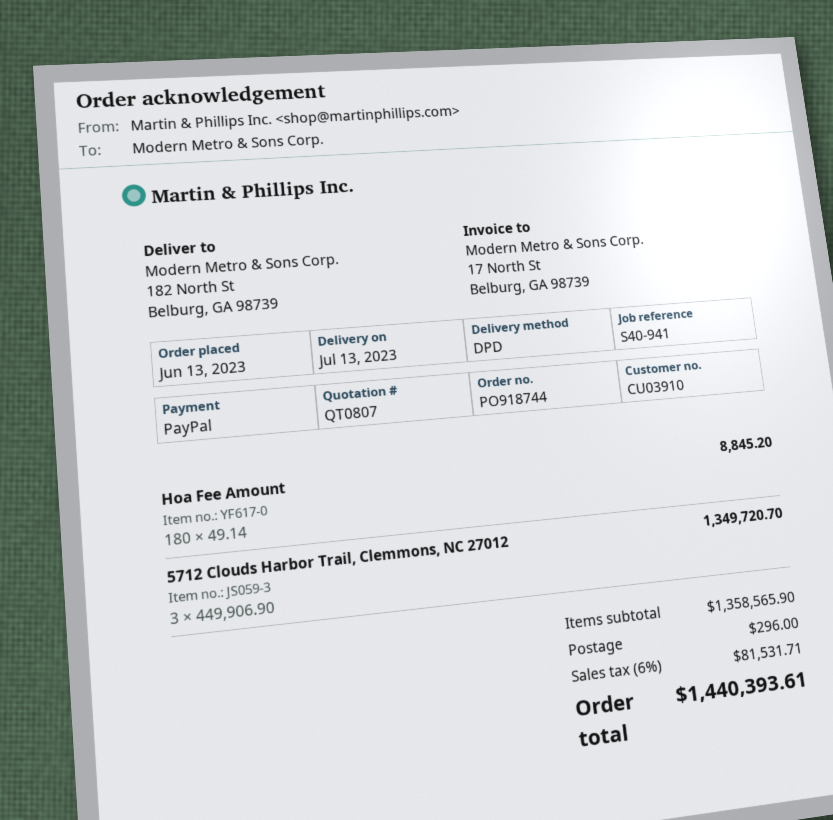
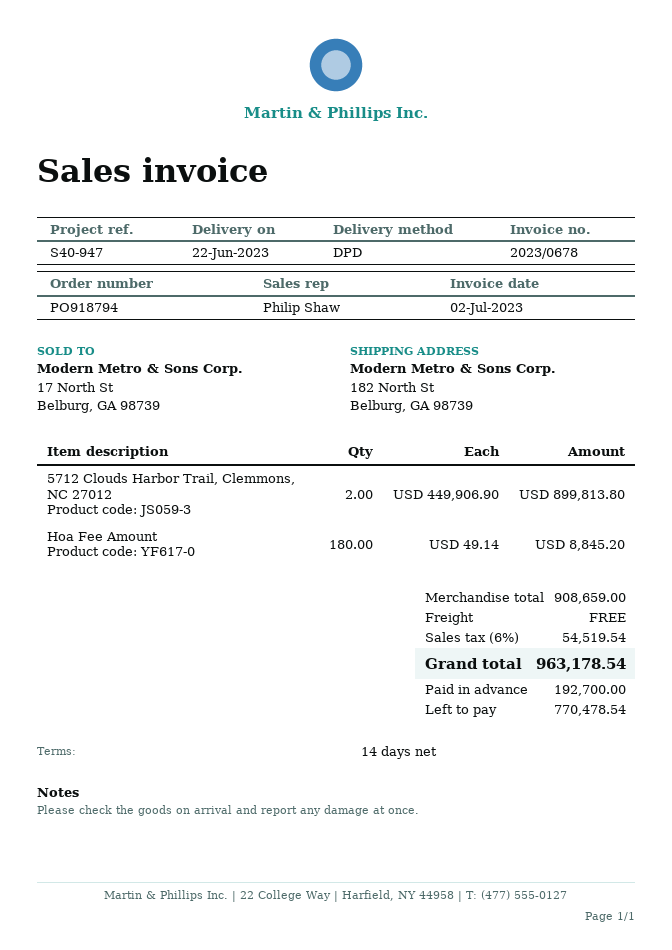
order number: PO918744 -> PO918794
delivery date: 2023-07-13 -> 2023-06-22
reference: S40-941 -> S40-947
5712 Clouds Harbor Trail, Clemmons, NC 27012: 3 x 449906.90 = 1349720.70 -> 2 x 449906.90 = 899813.80
subtotal: 1358565.90 -> 908659.00
shipping: 296.00 -> 0.00
tax: 6% = 81531.71 -> 6% = 54519.54
total: 1440393.61 -> 963178.54

